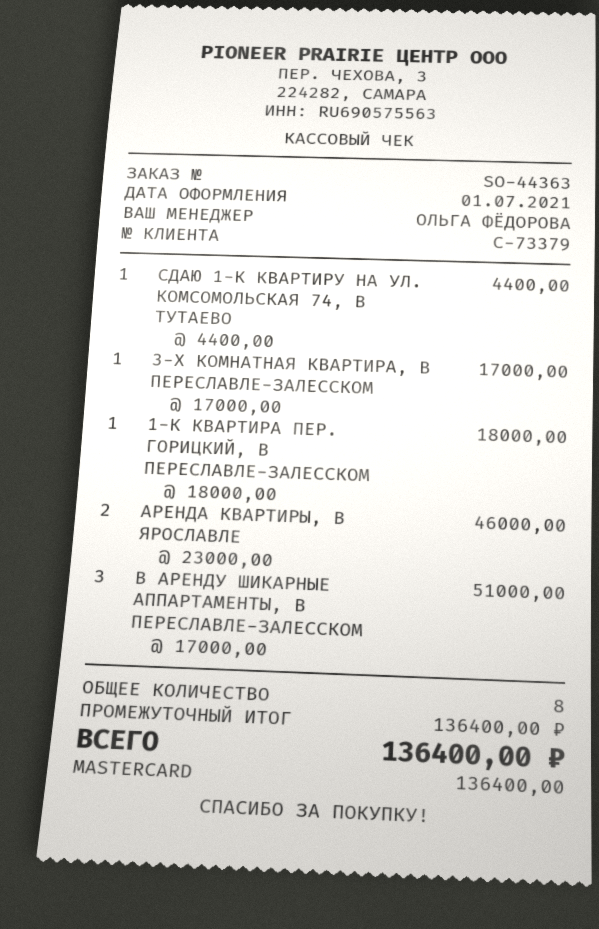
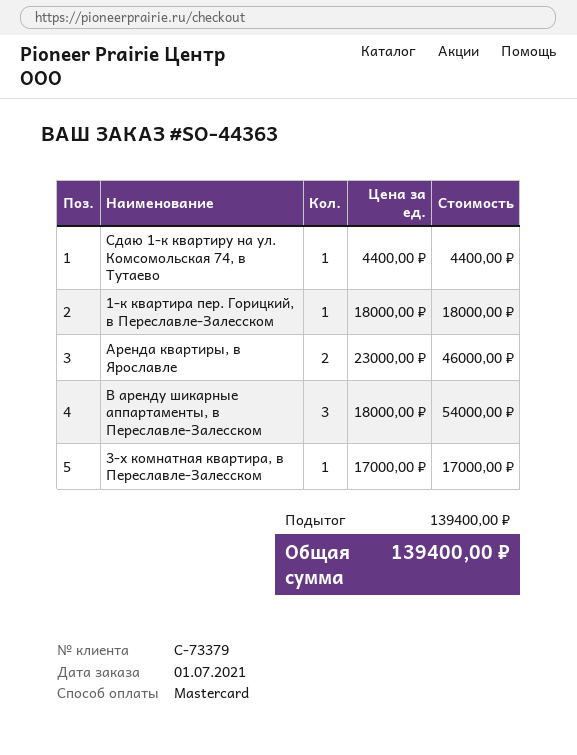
В АРЕНДУ ШИКАРНЫЕ АППАРТАМЕНТЫ, В ПЕРЕСЛАВЛЕ-ЗАЛЕССКОМ: 3 x 17000.00 = 51000.00 -> 3 x 18000.00 = 54000.00
subtotal: 136400.00 -> 139400.00
total: 136400.00 -> 139400.00

